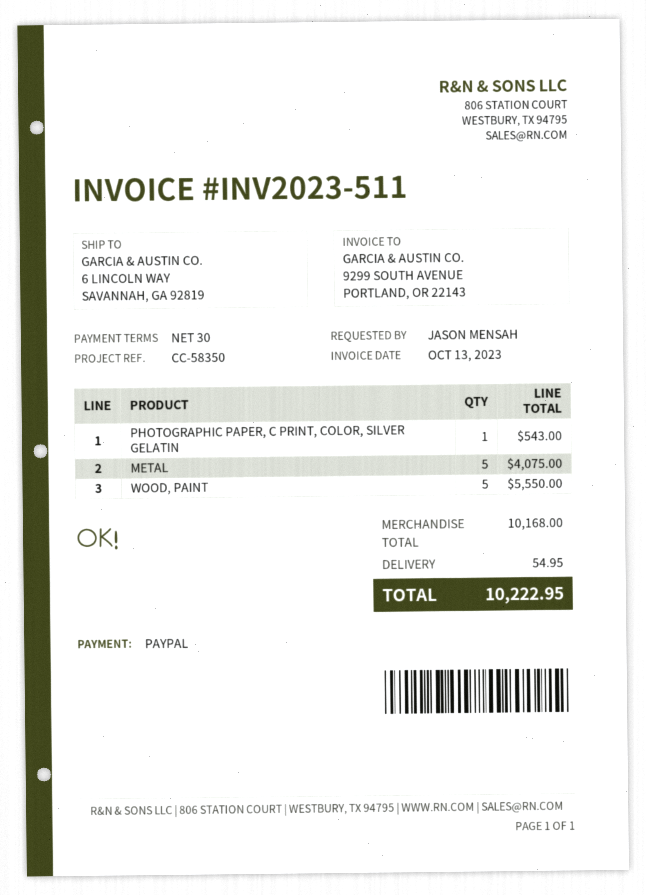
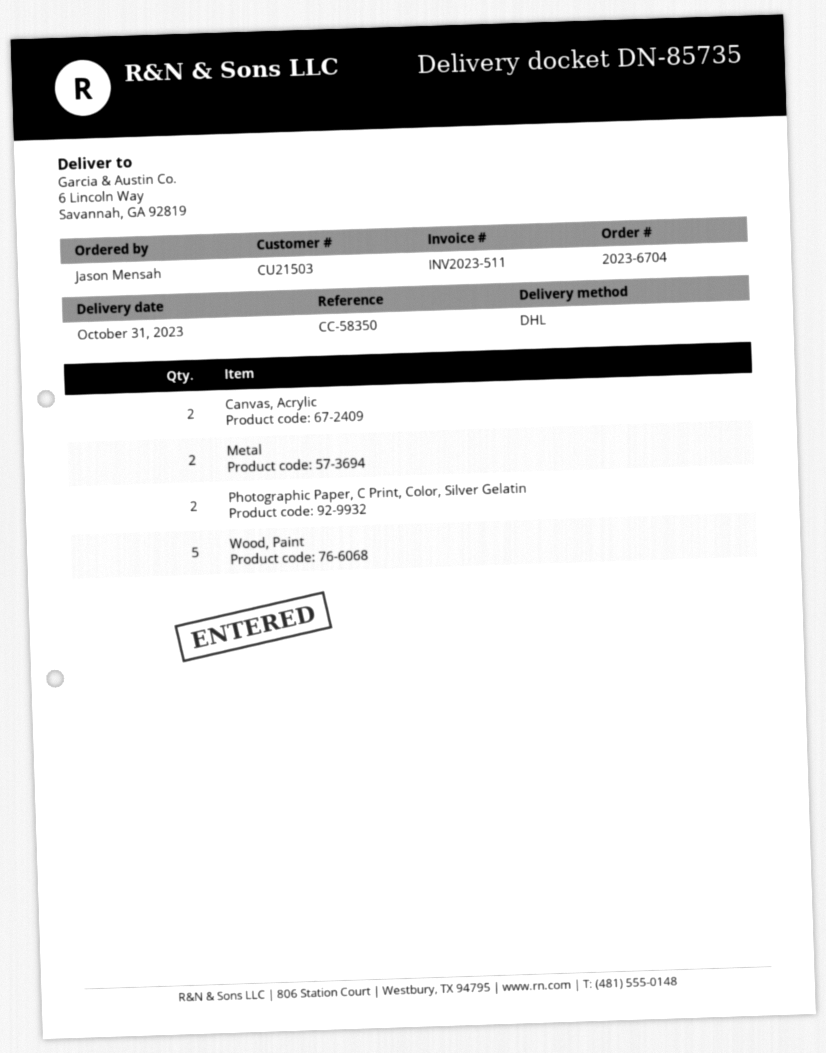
PHOTOGRAPHIC PAPER, C PRINT, COLOR, SILVER GELATIN: 1 -> 2
METAL: 5 -> 2
Canvas, Acrylic: none -> 2

